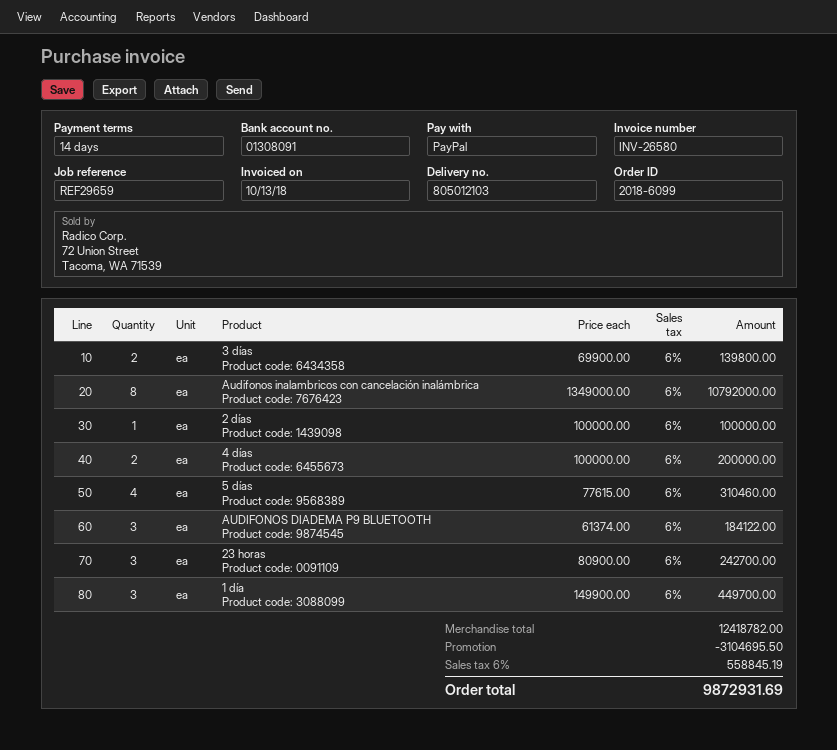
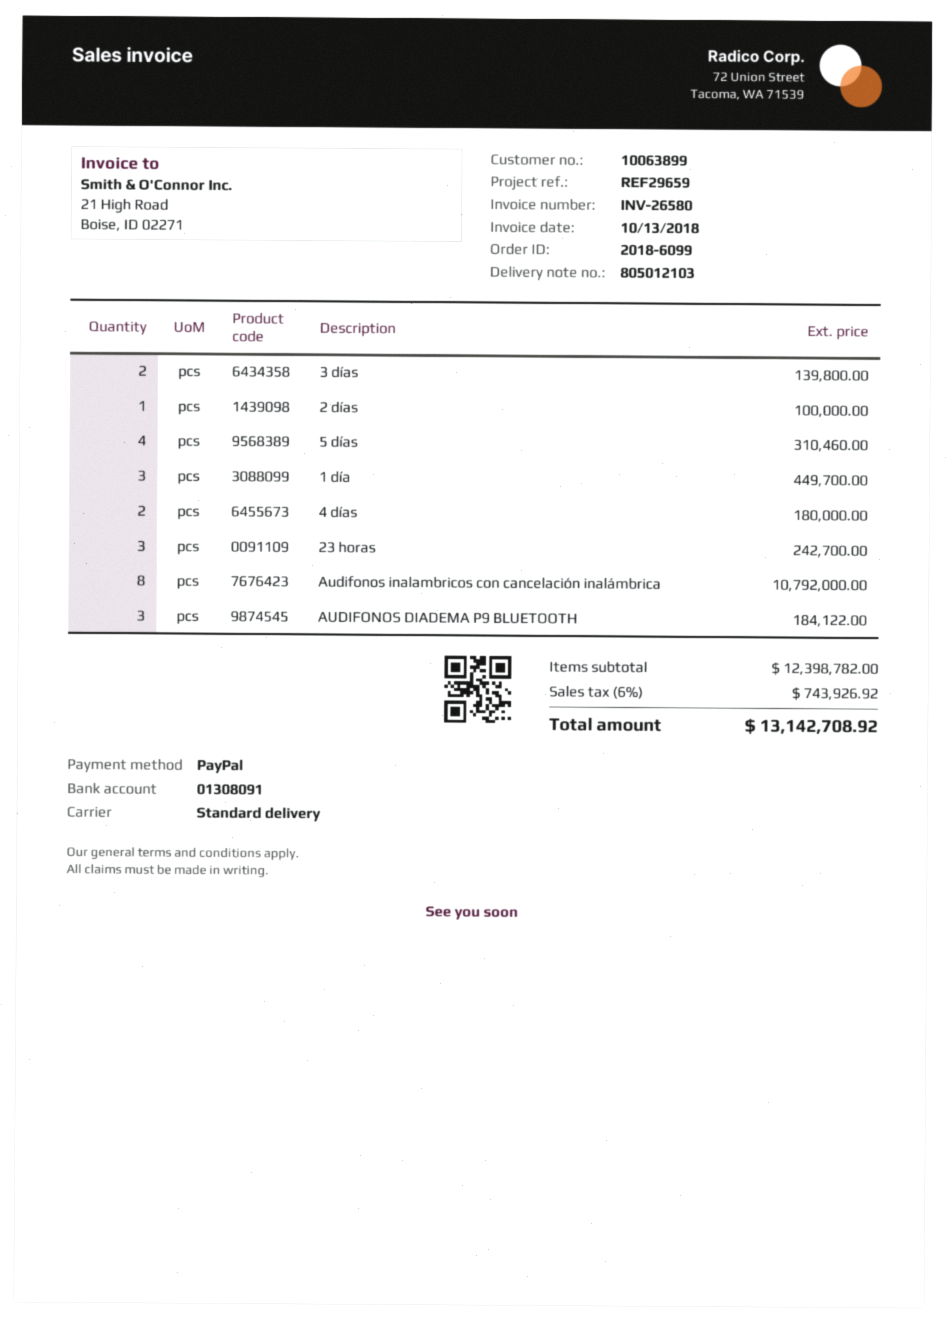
4 días: 2 for 200000.00 -> 2 for 180000.00
subtotal: 12418782.00 -> 12398782.00
discount: 3104695.50 -> none
tax: 6% = 558845.19 -> 6% = 743926.92
total: 9872931.69 -> 13142708.92

